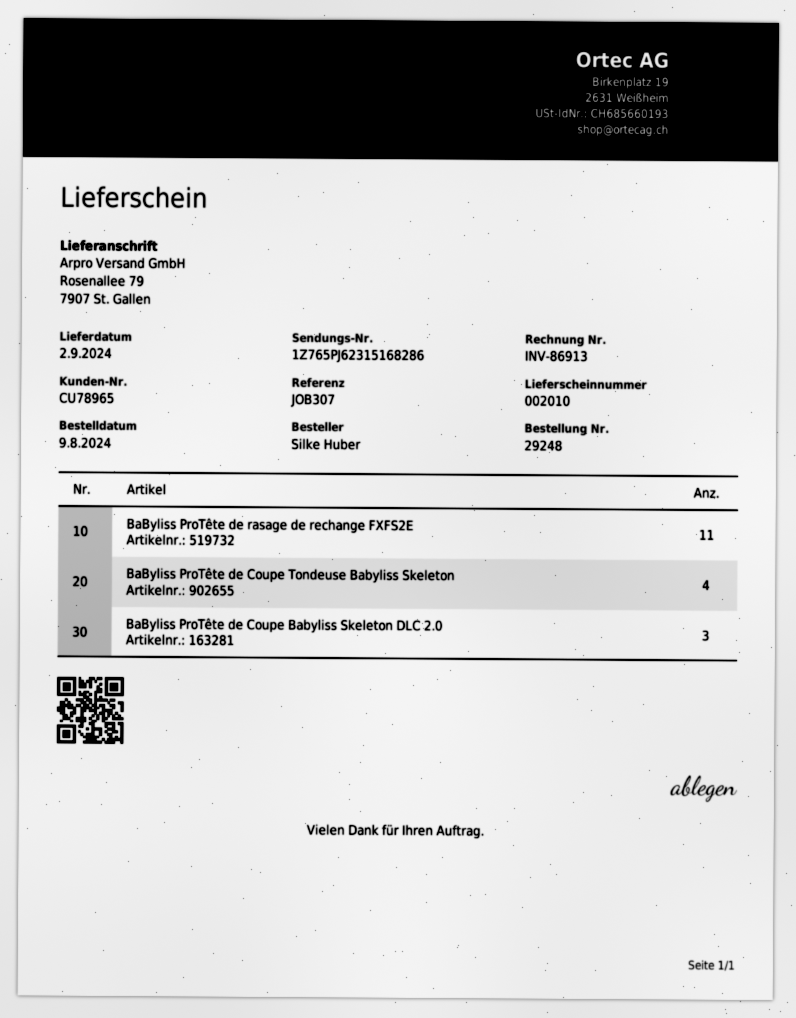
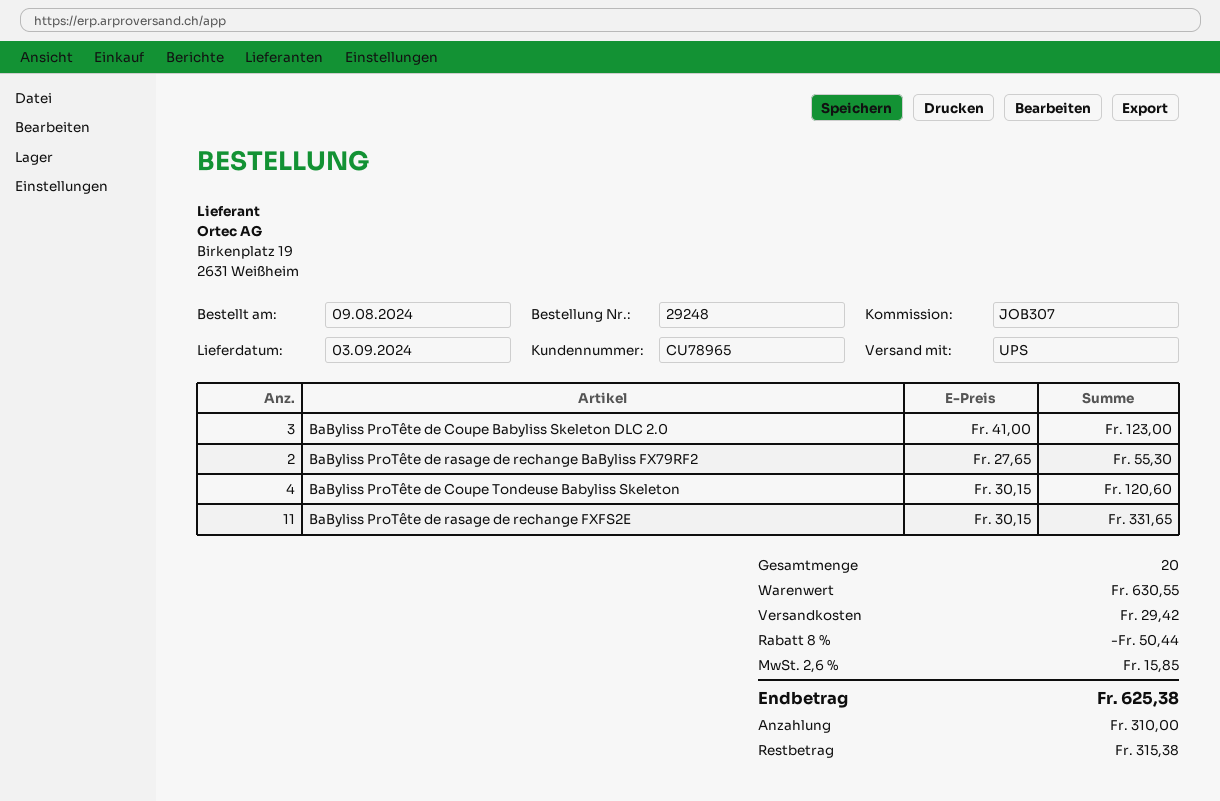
delivery date: 2024-09-02 -> 2024-09-03
BaByliss ProTête de rasage de rechange BaByliss FX79RF2: none -> 2

